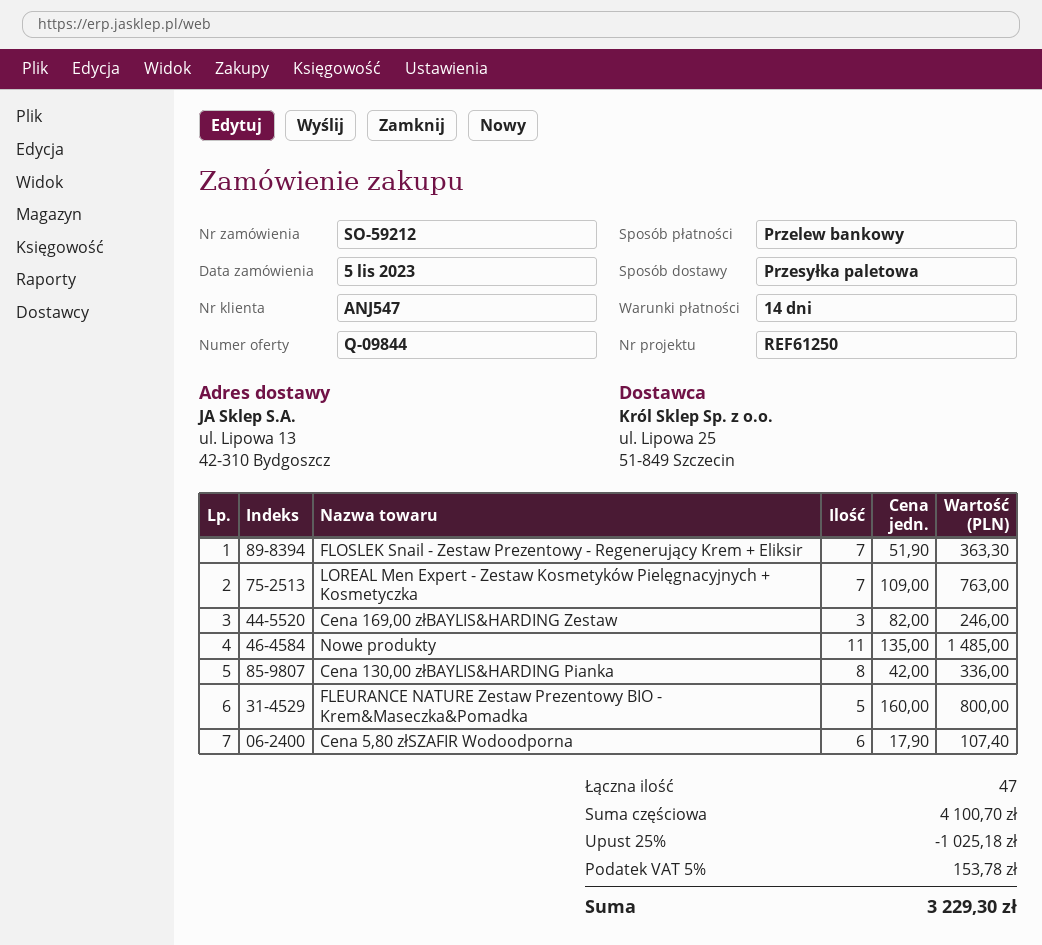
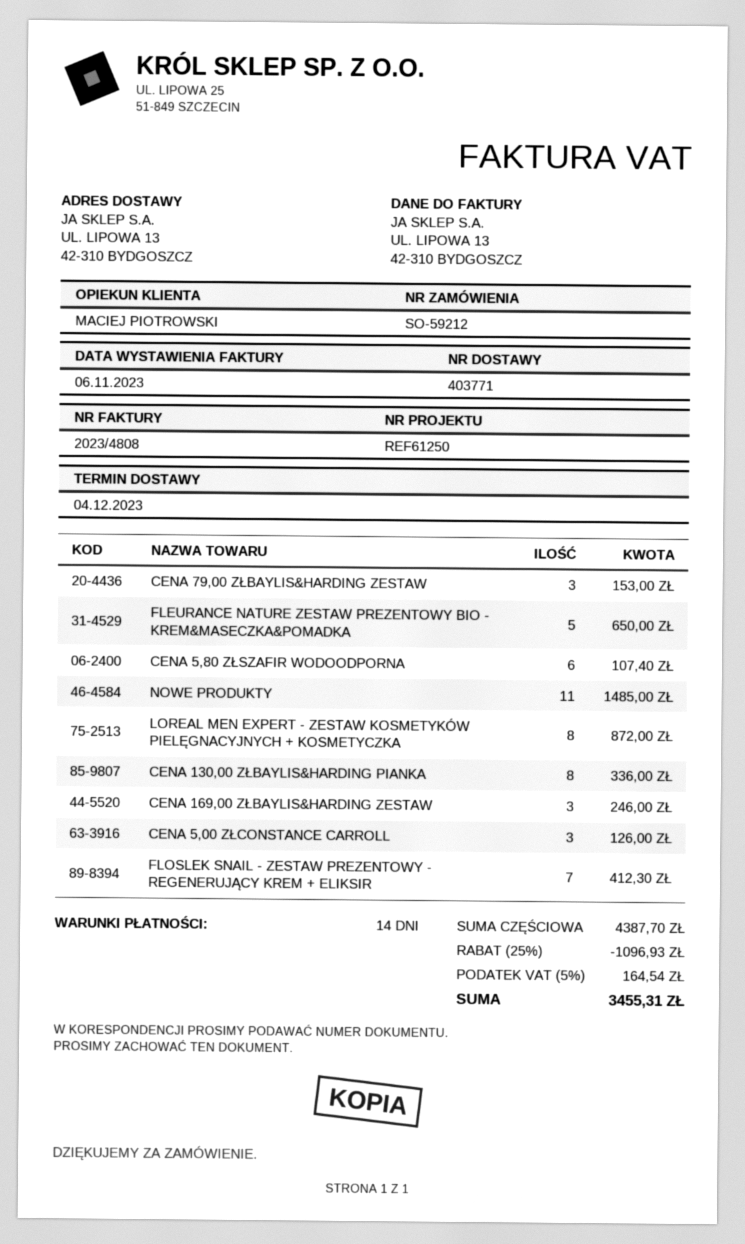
FLOSLEK Snail - Zestaw Prezentowy - Regenerujący Krem + Eliksir: 7 for 363.30 -> 7 for 412.30
LOREAL Men Expert - Zestaw Kosmetyków Pielęgnacyjnych + Kosmetyczka: 7 for 763.00 -> 8 for 872.00
FLEURANCE NATURE Zestaw Prezentowy BIO - Krem&Maseczka&Pomadka: 5 for 800.00 -> 5 for 650.00
CENA 79,00 ZŁBAYLIS&HARDING ZESTAW: none -> 3 for 153.00
CENA 5,00 ZŁCONSTANCE CARROLL: none -> 3 for 126.00
subtotal: 4100.70 -> 4387.70
discount: 25% = 1025.18 -> 25% = 1096.93
tax: 5% = 153.78 -> 5% = 164.54
total: 3229.30 -> 3455.31

